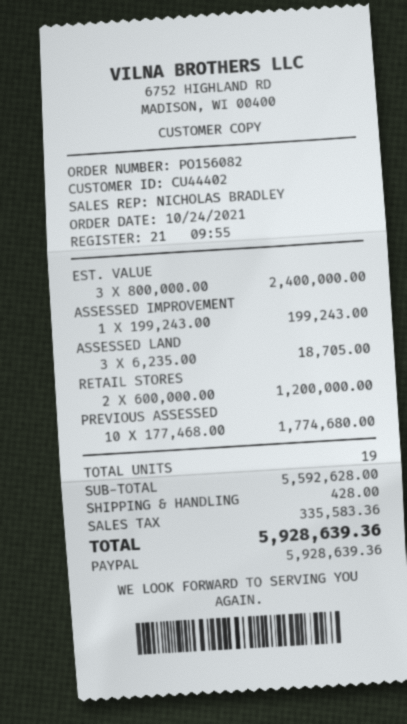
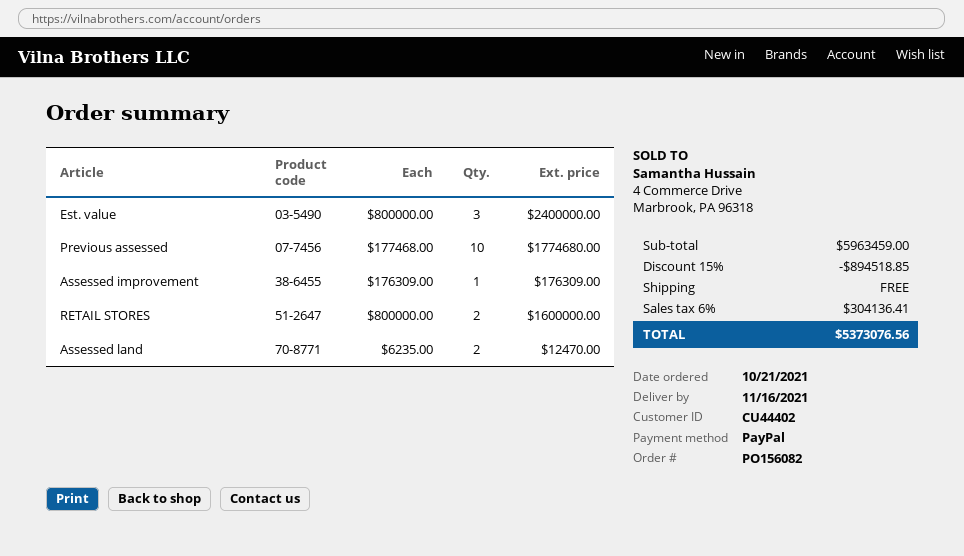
order date: 2021-10-24 -> 2021-10-21
ASSESSED IMPROVEMENT: 1 x 199243.00 = 199243.00 -> 1 x 176309.00 = 176309.00
ASSESSED LAND: 3 x 6235.00 = 18705.00 -> 2 x 6235.00 = 12470.00
RETAIL STORES: 2 x 600000.00 = 1200000.00 -> 2 x 800000.00 = 1600000.00
subtotal: 5592628.00 -> 5963459.00
discount: none -> 15% = 894518.85
shipping: 428.00 -> 0.00
tax: 335583.36 -> 304136.41
total: 5928639.36 -> 5373076.56

